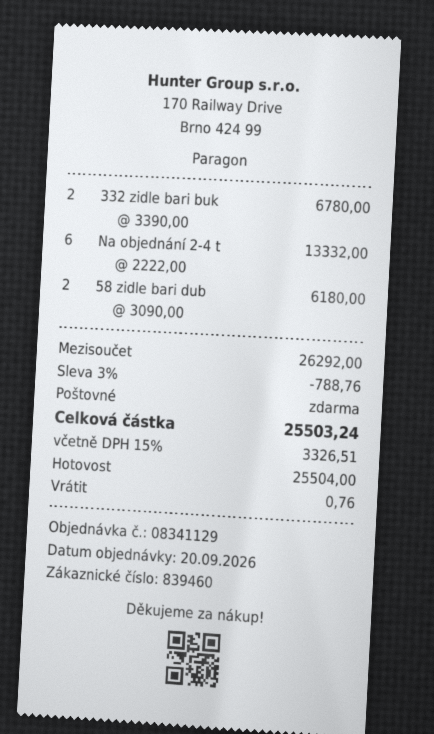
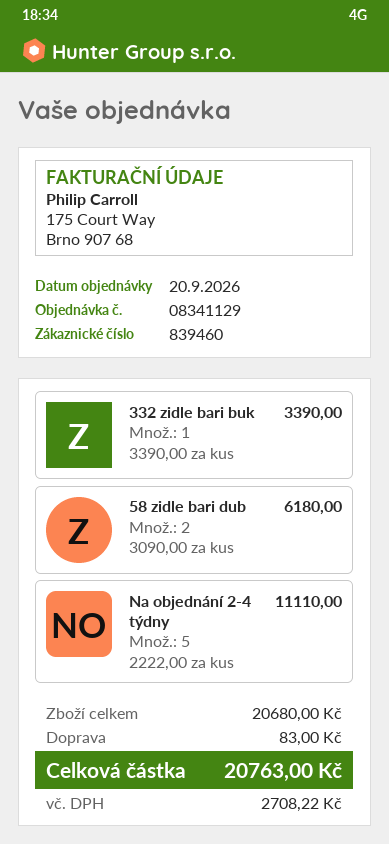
332 zidle bari buk: 2 x 3390.00 = 6780.00 -> 1 x 3390.00 = 3390.00
Na objednání 2-4 t: 6 x 2222.00 = 13332.00 -> 5 x 2222.00 = 11110.00
subtotal: 26292.00 -> 20680.00
discount: 3% = 788.76 -> none
shipping: 0.00 -> 83.00
tax: 3326.51 -> 2708.22
total: 25503.24 -> 20763.00

